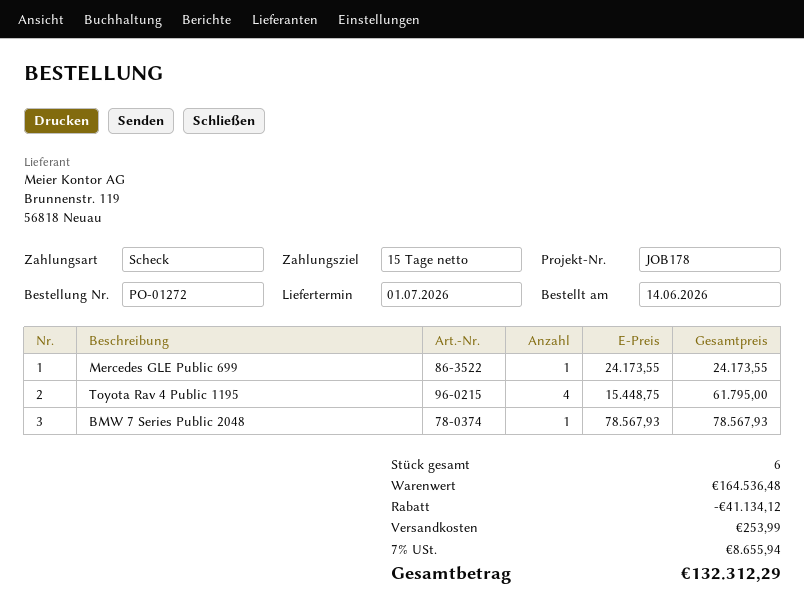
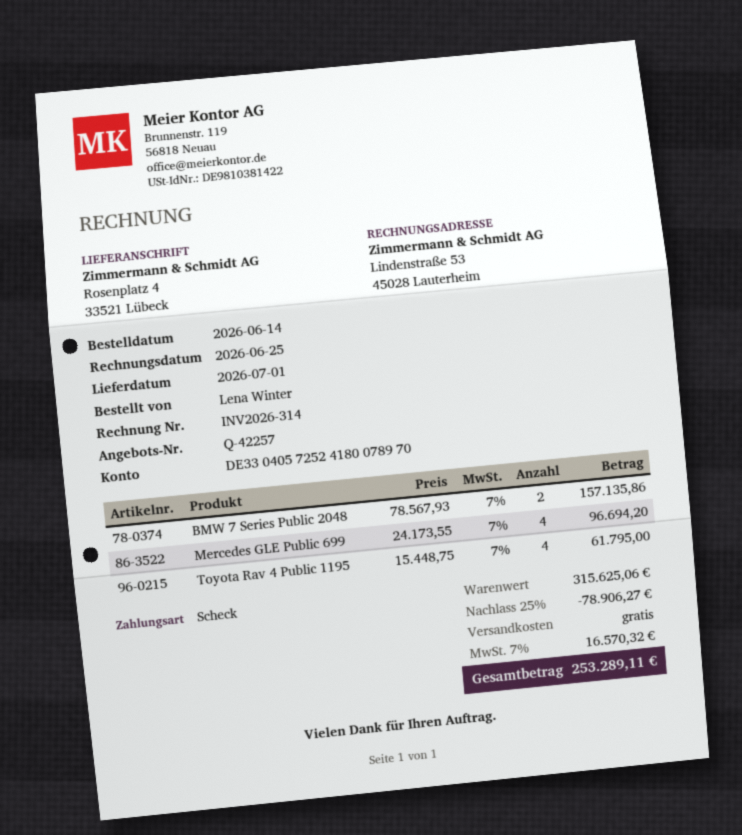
Mercedes GLE Public 699: 1 x 24173.55 = 24173.55 -> 4 x 24173.55 = 96694.20
BMW 7 Series Public 2048: 1 x 78567.93 = 78567.93 -> 2 x 78567.93 = 157135.86
subtotal: 164536.48 -> 315625.06
discount: 41134.12 -> 78906.27
shipping: 253.99 -> 0.00
tax: 7% = 8655.94 -> 7% = 16570.32
total: 132312.29 -> 253289.11

